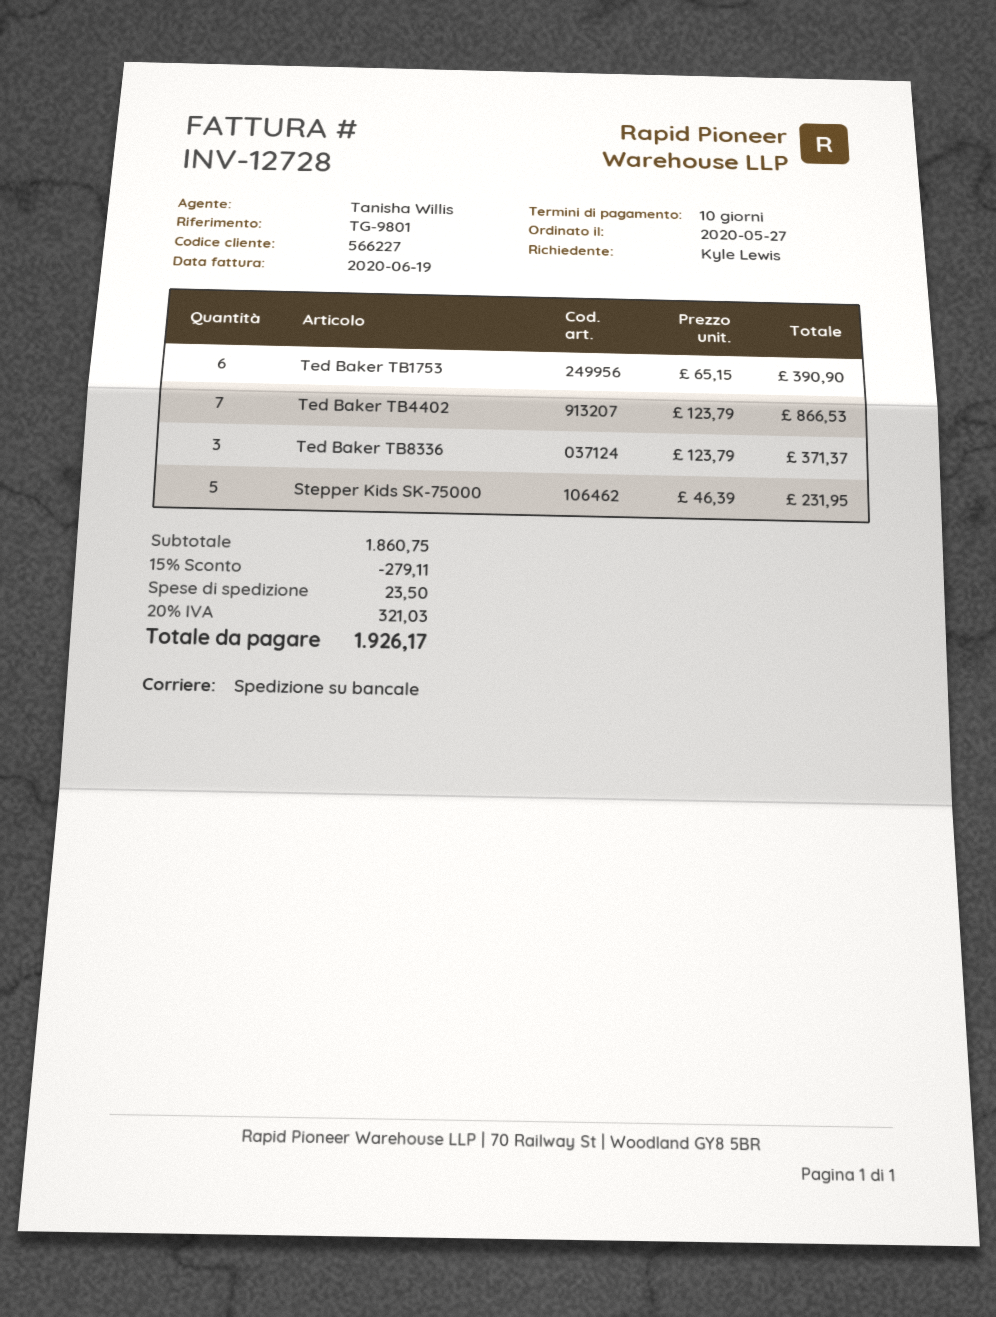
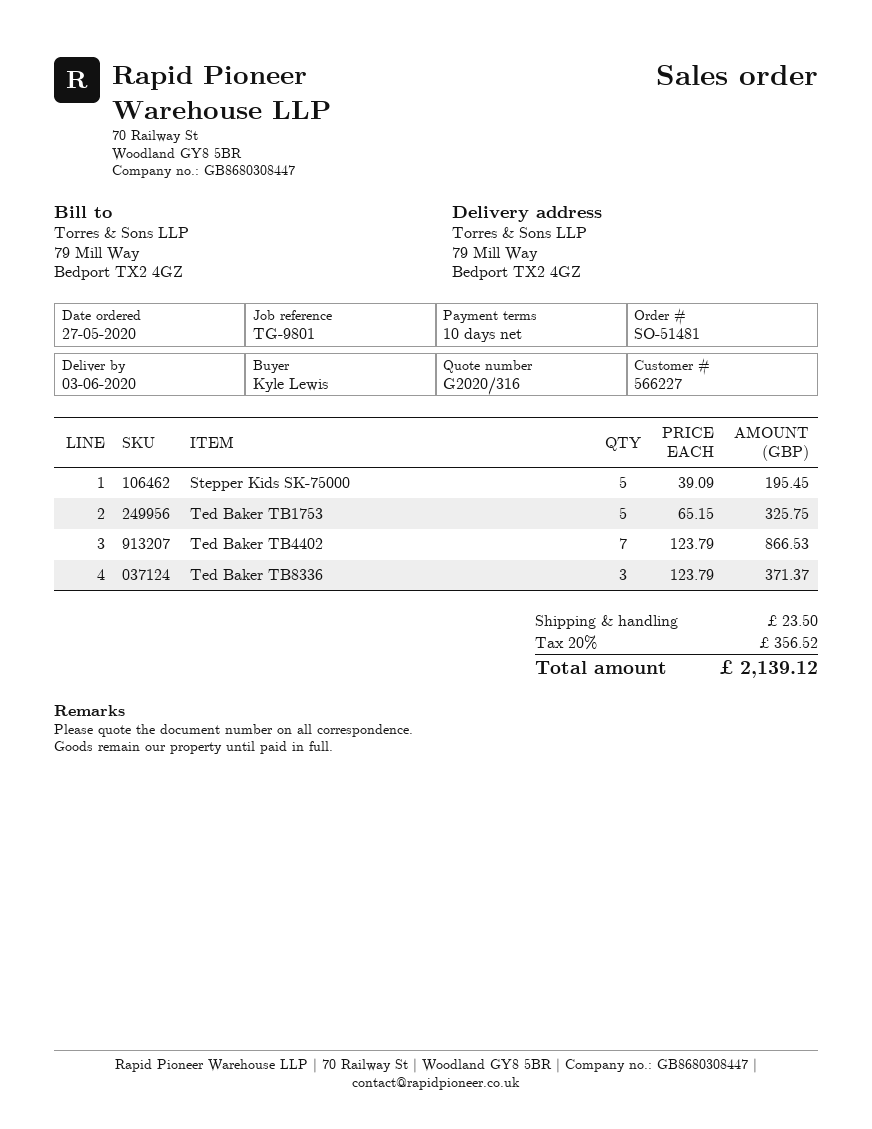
Ted Baker TB1753: 6 x 65.15 = 390.90 -> 5 x 65.15 = 325.75
Stepper Kids SK-75000: 5 x 46.39 = 231.95 -> 5 x 39.09 = 195.45
discount: 15% = 279.11 -> none
tax: 20% = 321.03 -> 20% = 356.52
total: 1926.17 -> 2139.12

